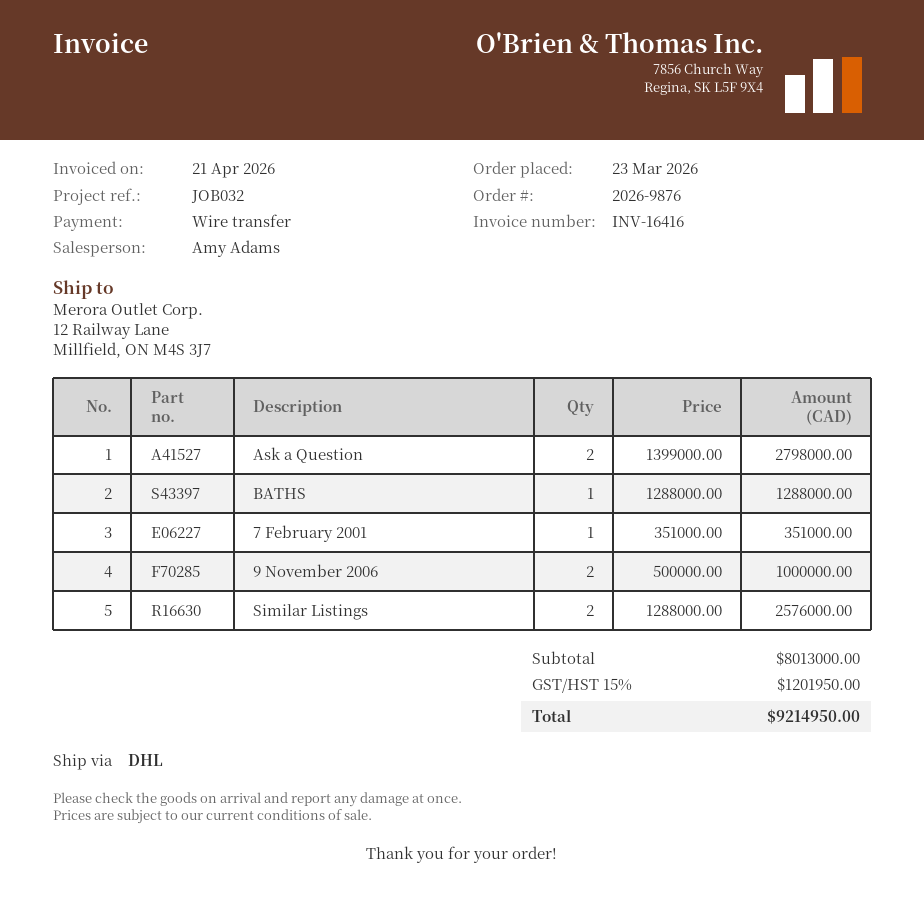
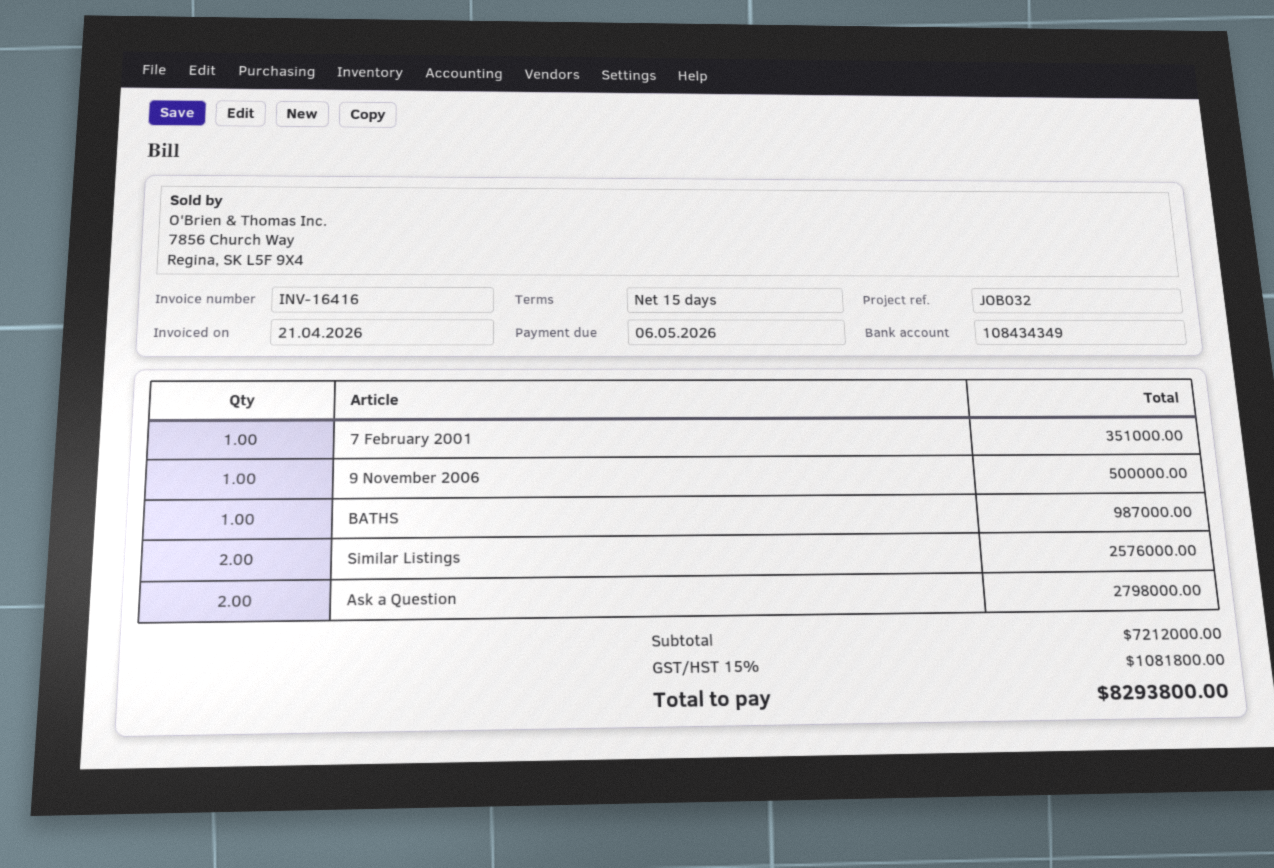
BATHS: 1 for 1288000.00 -> 1 for 987000.00
9 November 2006: 2 for 1000000.00 -> 1 for 500000.00
subtotal: 8013000.00 -> 7212000.00
tax: 15% = 1201950.00 -> 15% = 1081800.00
total: 9214950.00 -> 8293800.00

